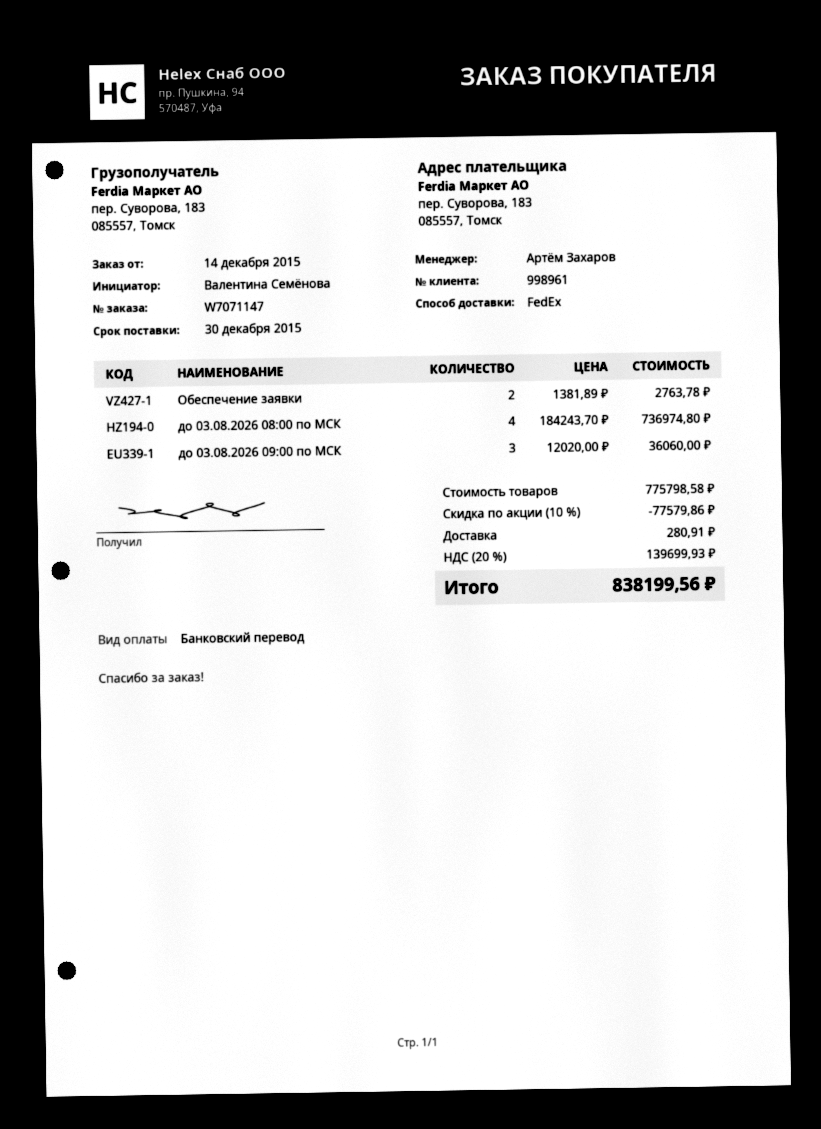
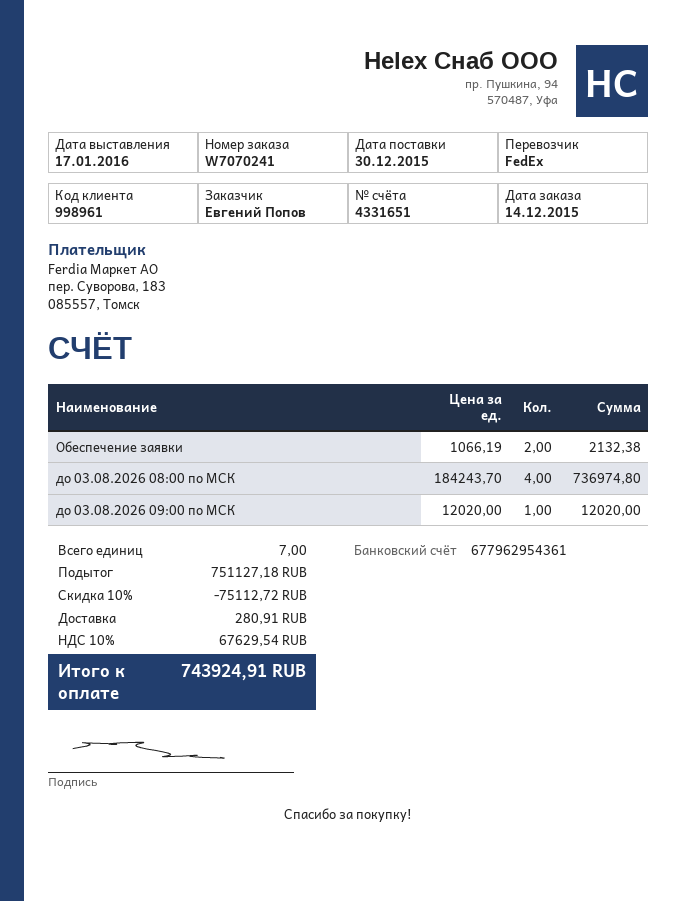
order number: W7071147 -> W7070241
ordered by: Валентина Семёнова -> Евгений Попов
Обеспечение заявки: 2 x 1381.89 = 2763.78 -> 2 x 1066.19 = 2132.38
до 03.08.2026 09:00 по МСК: 3 x 12020.00 = 36060.00 -> 1 x 12020.00 = 12020.00
subtotal: 775798.58 -> 751127.18
discount: 10% = 77579.86 -> 10% = 75112.72
tax: 20% = 139699.93 -> 10% = 67629.54
total: 838199.56 -> 743924.91

